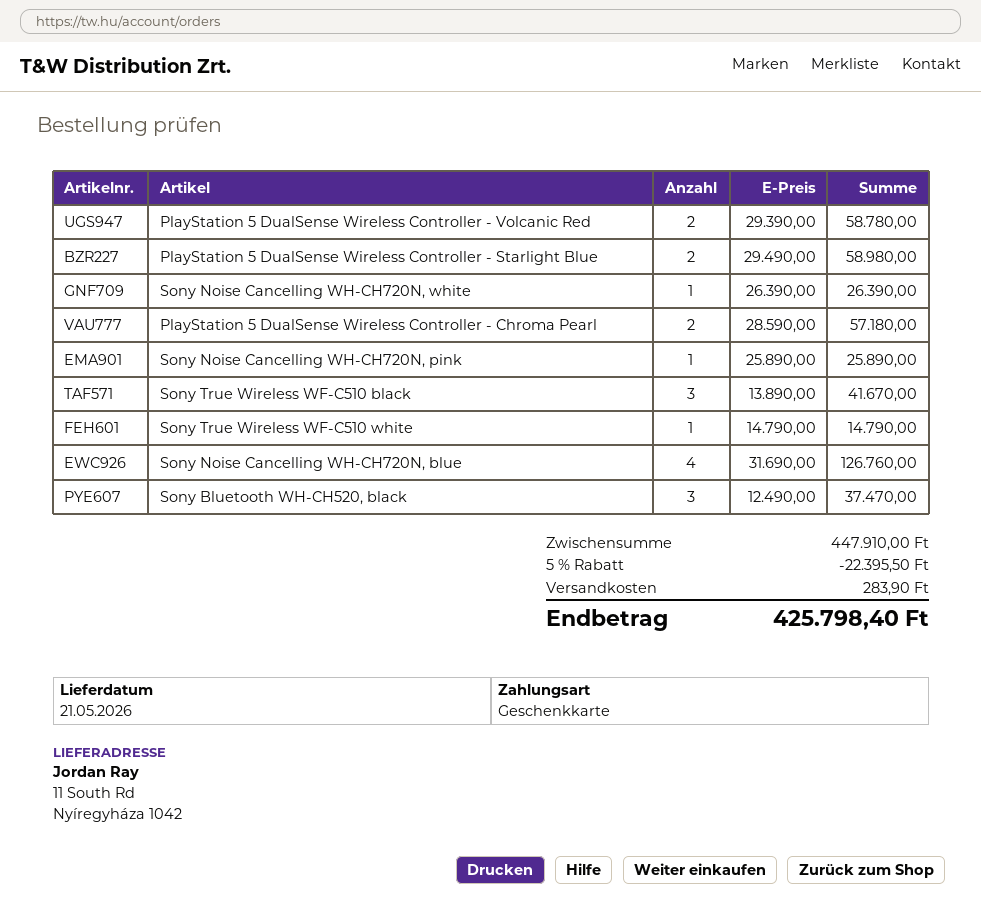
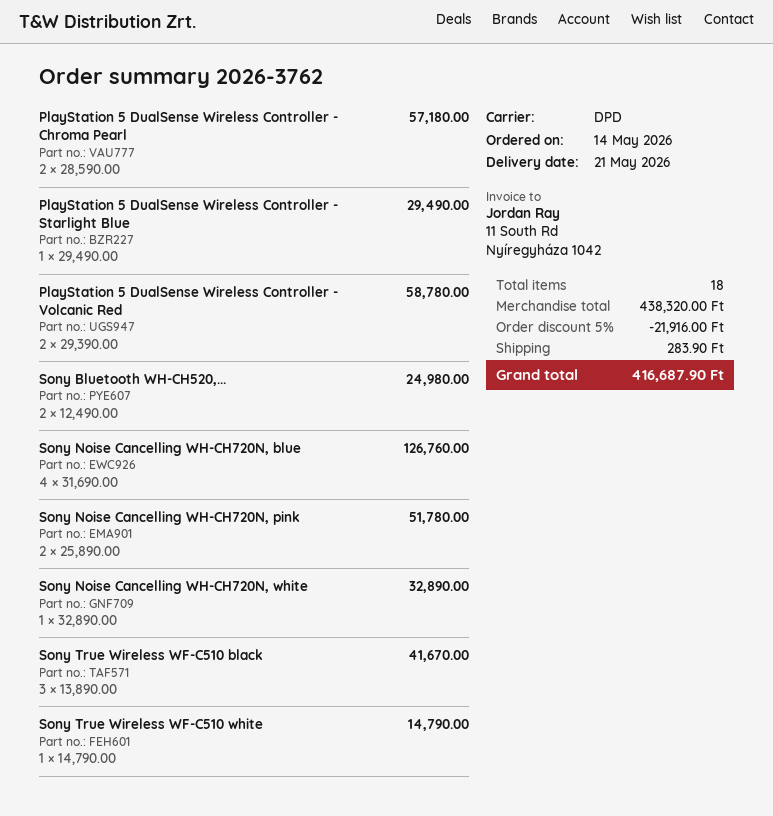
PlayStation 5 DualSense Wireless Controller - Starlight Blue: 2 x 29490.00 = 58980.00 -> 1 x 29490.00 = 29490.00
Sony Noise Cancelling WH-CH720N, white: 1 x 26390.00 = 26390.00 -> 1 x 32890.00 = 32890.00
Sony Noise Cancelling WH-CH720N, pink: 1 x 25890.00 = 25890.00 -> 2 x 25890.00 = 51780.00
Sony Bluetooth WH-CH520, black: 3 x 12490.00 = 37470.00 -> 2 x 12490.00 = 24980.00
subtotal: 447910.00 -> 438320.00
discount: 5% = 22395.50 -> 5% = 21916.00
total: 425798.40 -> 416687.90

